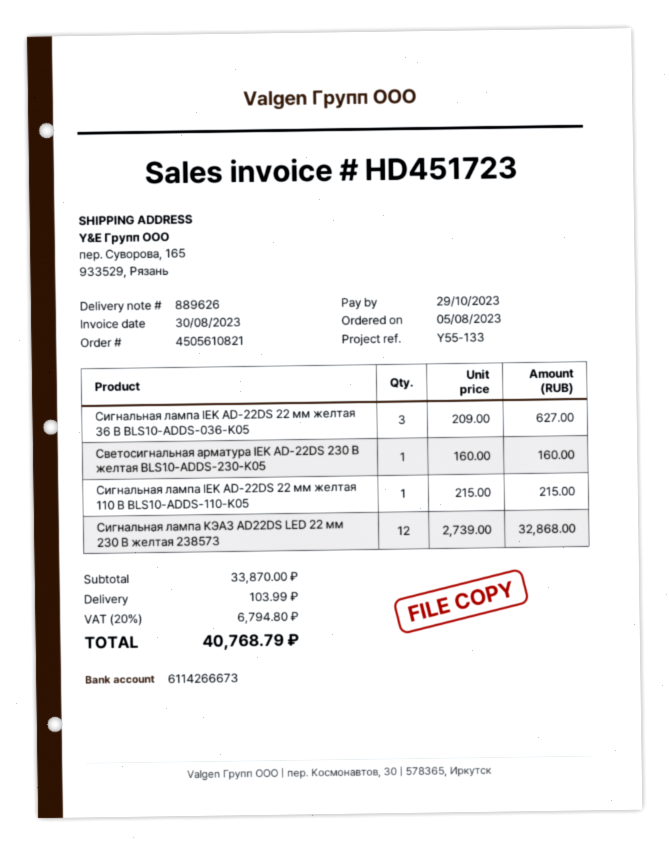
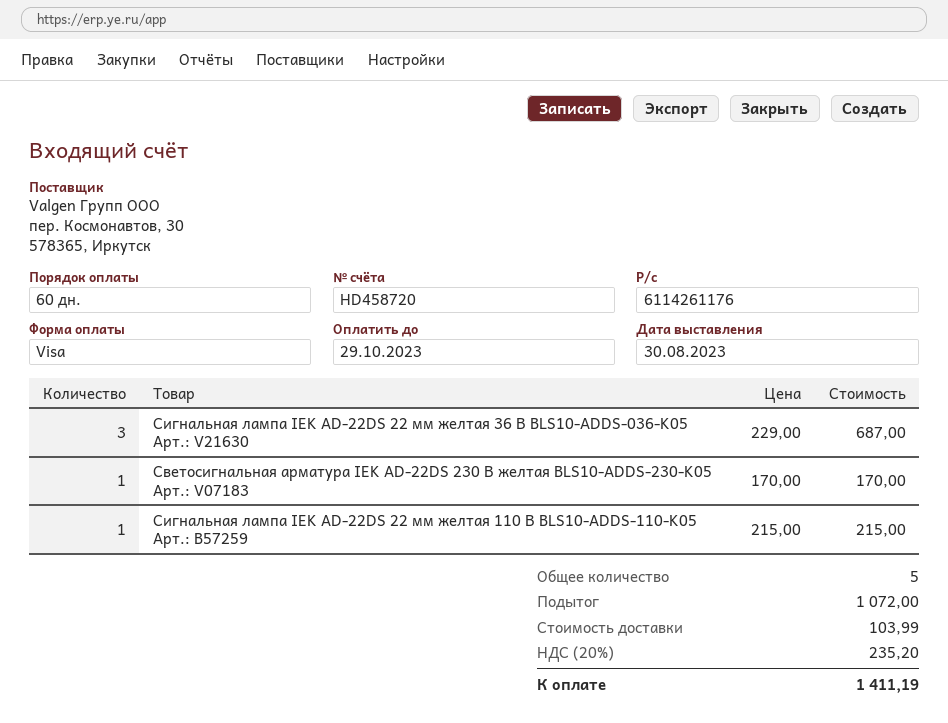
invoice number: HD451723 -> HD458720
bank account: 6114266673 -> 6114261176
Сигнальная лампа IEK AD-22DS 22 мм желтая 36 В BLS10-ADDS-036-K05: 3 x 209.00 = 627.00 -> 3 x 229.00 = 687.00
Светосигнальная арматура IEK AD-22DS 230 В желтая BLS10-ADDS-230-K05: 1 x 160.00 = 160.00 -> 1 x 170.00 = 170.00
Сигнальная лампа КЭАЗ AD22DS LED 22 мм 230 В желтая 238573: 12 x 2739.00 = 32868.00 -> none
subtotal: 33870.00 -> 1072.00
tax: 20% = 6794.80 -> 20% = 235.20
total: 40768.79 -> 1411.19

